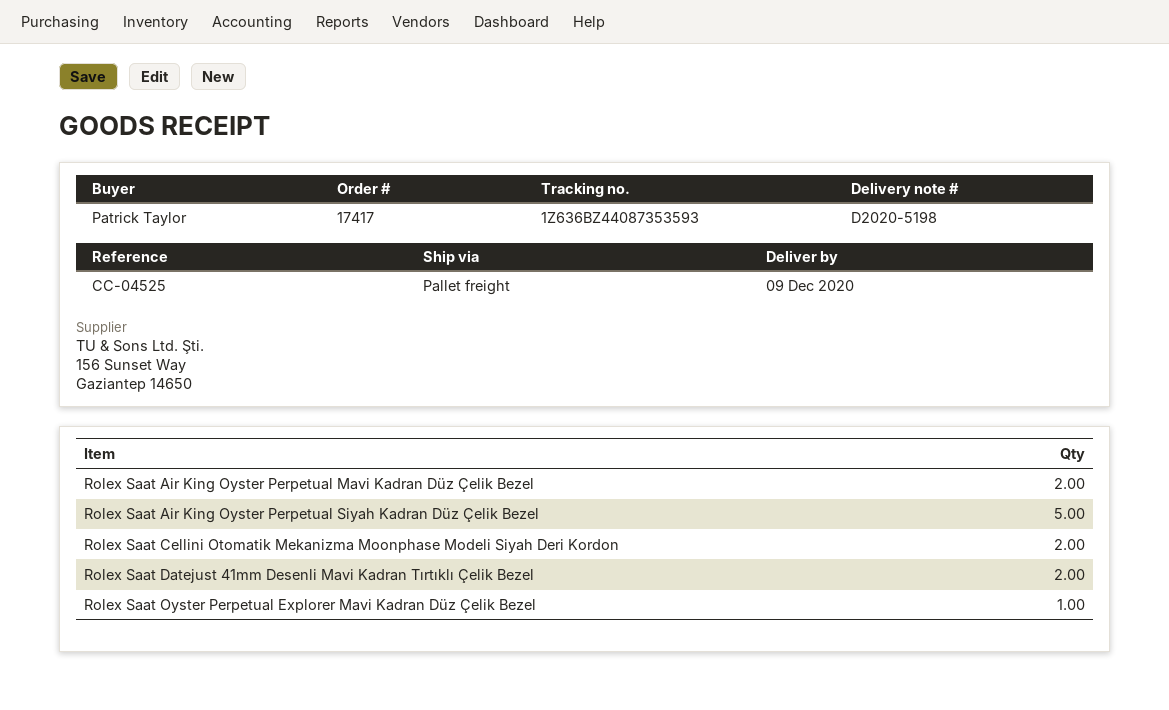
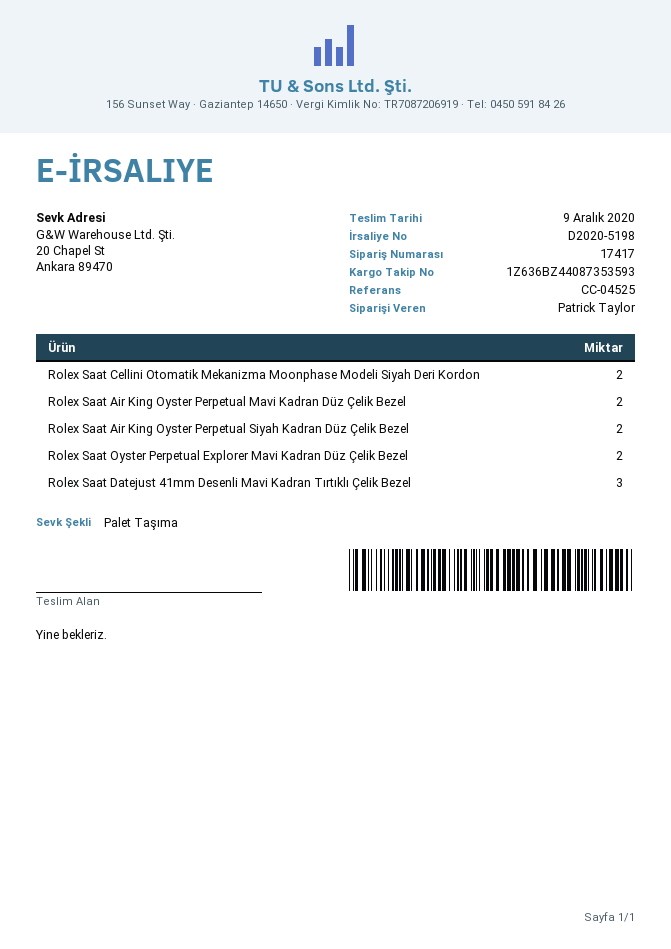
Rolex Saat Air King Oyster Perpetual Siyah Kadran Düz Çelik Bezel: 5 -> 2
Rolex Saat Datejust 41mm Desenli Mavi Kadran Tırtıklı Çelik Bezel: 2 -> 3
Rolex Saat Oyster Perpetual Explorer Mavi Kadran Düz Çelik Bezel: 1 -> 2

